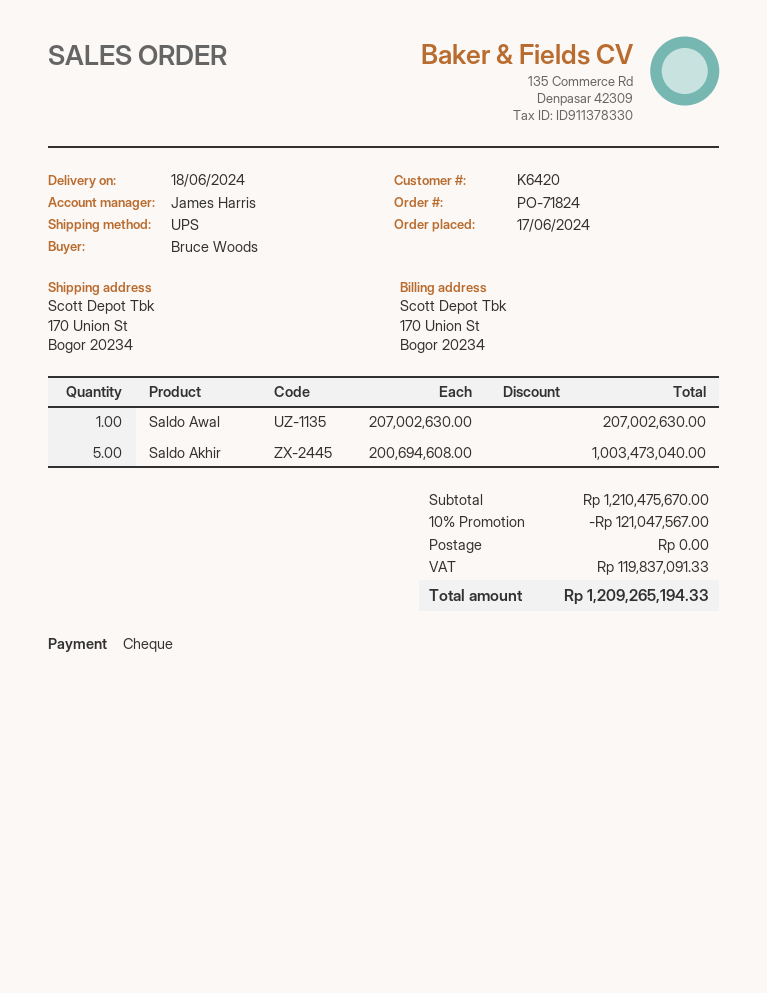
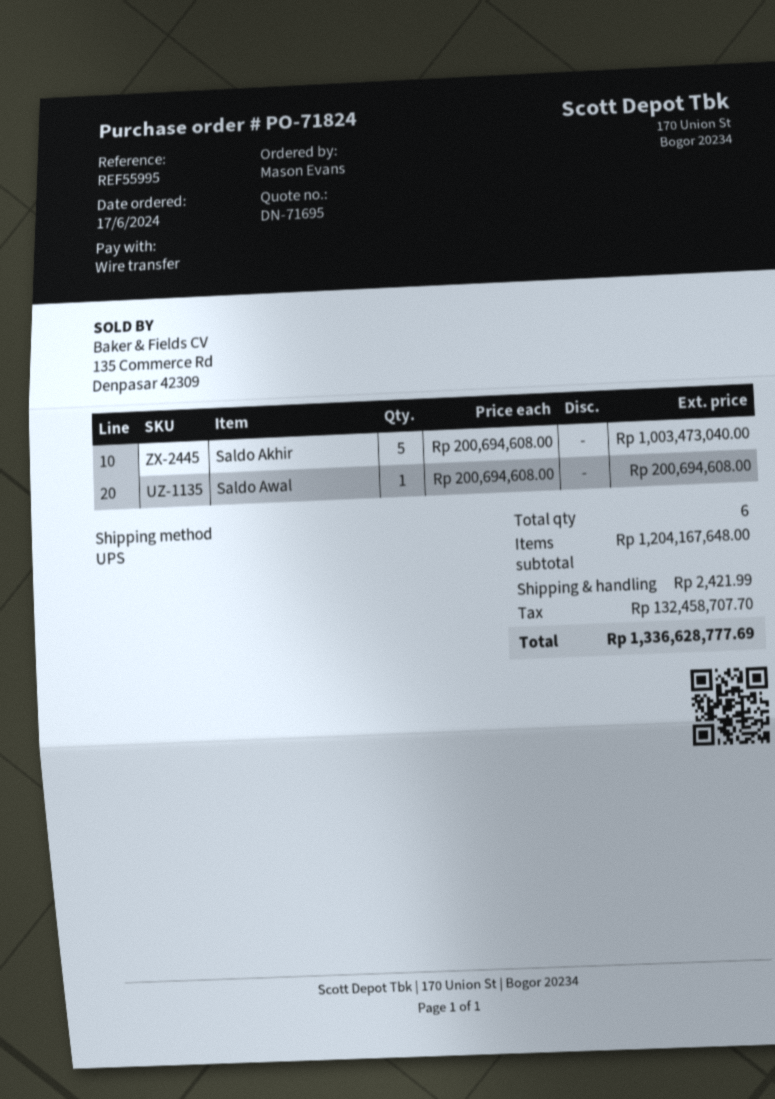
ordered by: Bruce Woods -> Mason Evans
payment method: cheque -> bank transfer
Saldo Awal: 1 x 207002630.00 = 207002630.00 -> 1 x 200694608.00 = 200694608.00
subtotal: 1210475670.00 -> 1204167648.00
discount: 10% = 121047567.00 -> none
shipping: 0.00 -> 2421.99
tax: 119837091.33 -> 132458707.70
total: 1209265194.33 -> 1336628777.69

